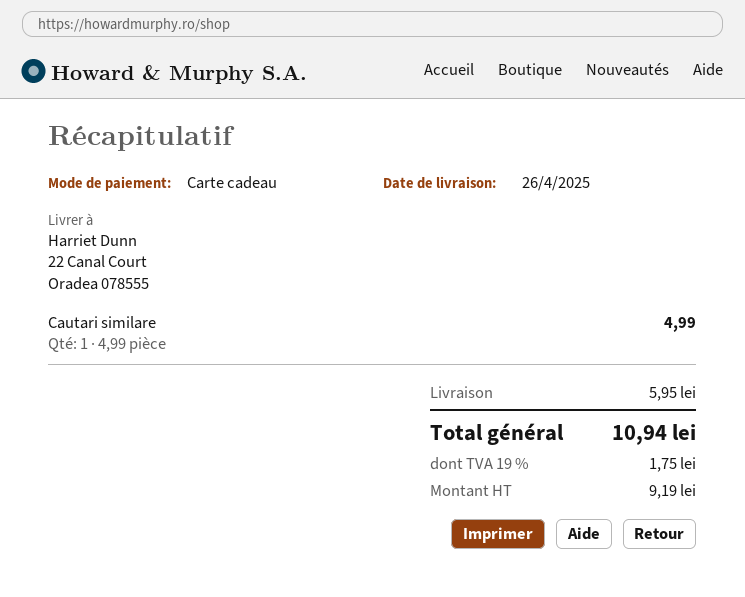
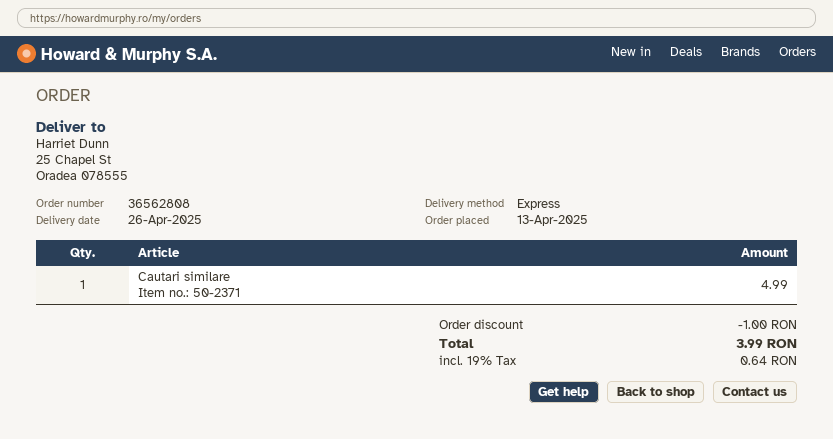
ship to: 22 Canal Court, Oradea 078555 -> 25 Chapel St, Oradea 078555
discount: none -> 1.00
shipping: 5.95 -> none
tax: 19% = 1.75 -> 19% = 0.64
total: 10.94 -> 3.99

